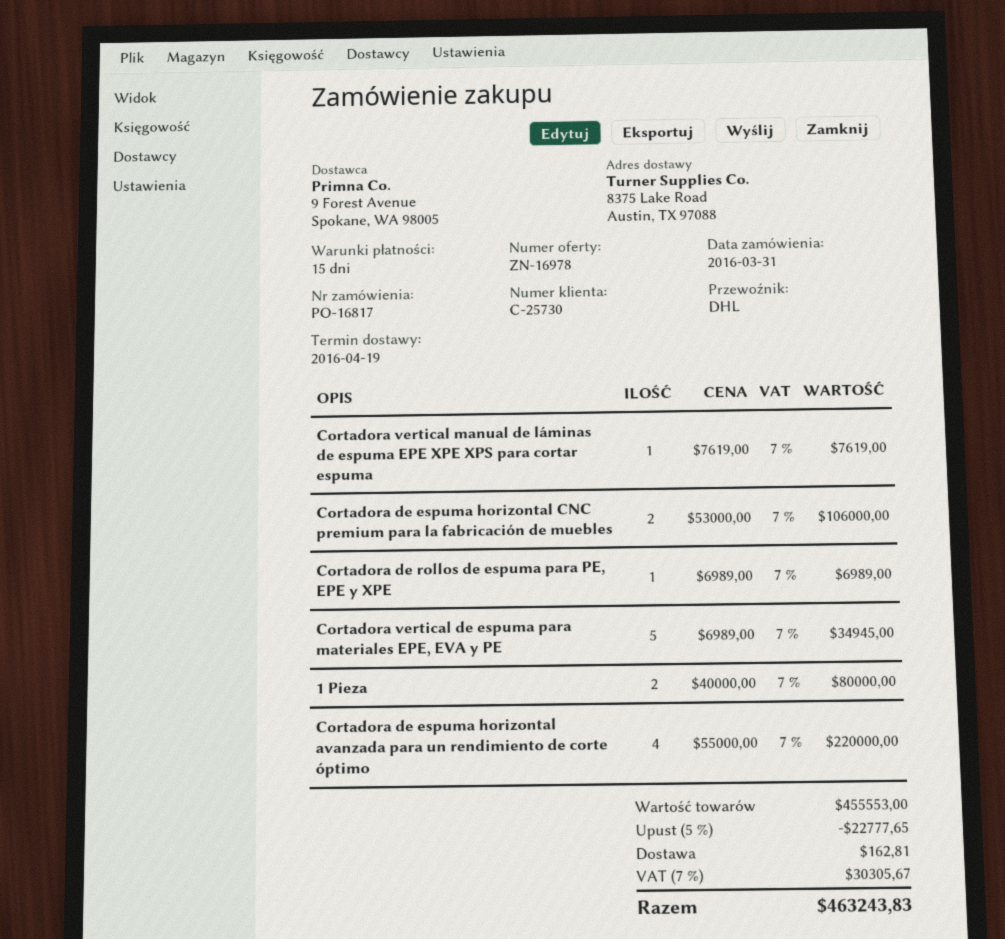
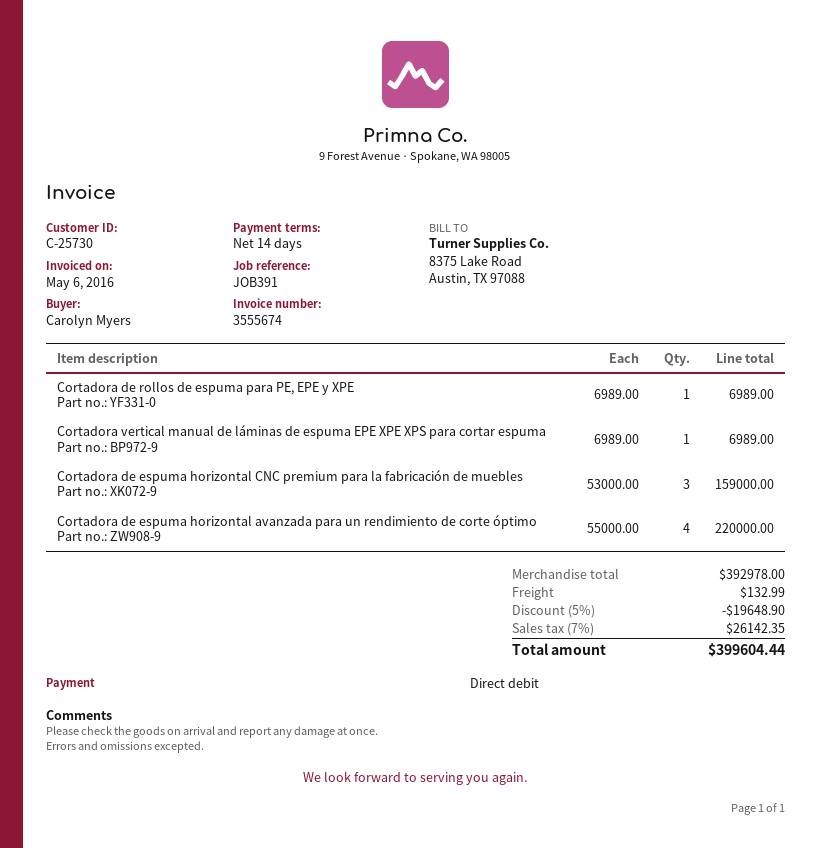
payment terms: 15 days -> 14 days
Cortadora vertical manual de láminas de espuma EPE XPE XPS para cortar espuma: 1 x 7619.00 = 7619.00 -> 1 x 6989.00 = 6989.00
Cortadora de espuma horizontal CNC premium para la fabricación de muebles: 2 x 53000.00 = 106000.00 -> 3 x 53000.00 = 159000.00
Cortadora vertical de espuma para materiales EPE, EVA y PE: 5 x 6989.00 = 34945.00 -> none
1 Pieza: 2 x 40000.00 = 80000.00 -> none
subtotal: 455553.00 -> 392978.00
discount: 5% = 22777.65 -> 5% = 19648.90
shipping: 162.81 -> 132.99
tax: 7% = 30305.67 -> 7% = 26142.35
total: 463243.83 -> 399604.44

